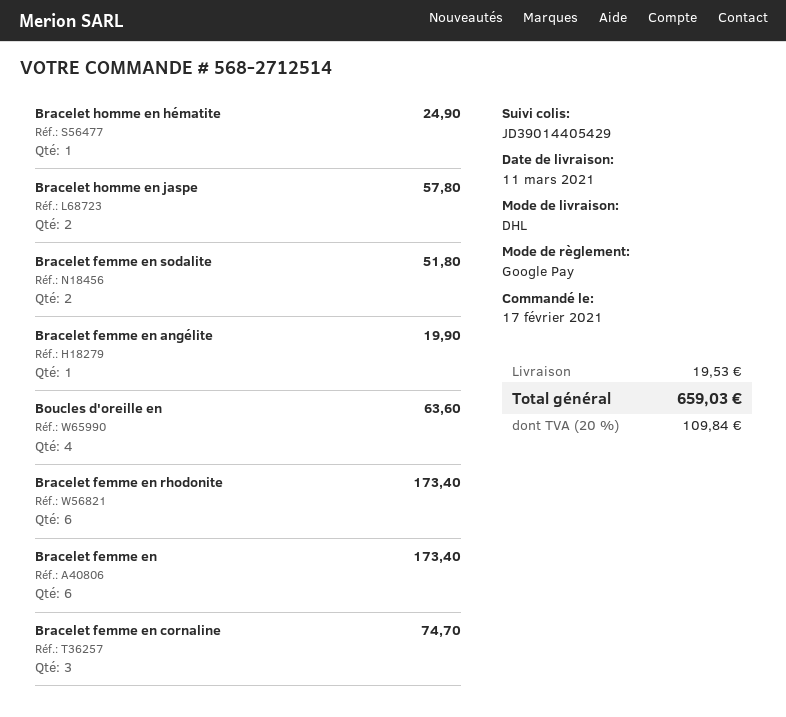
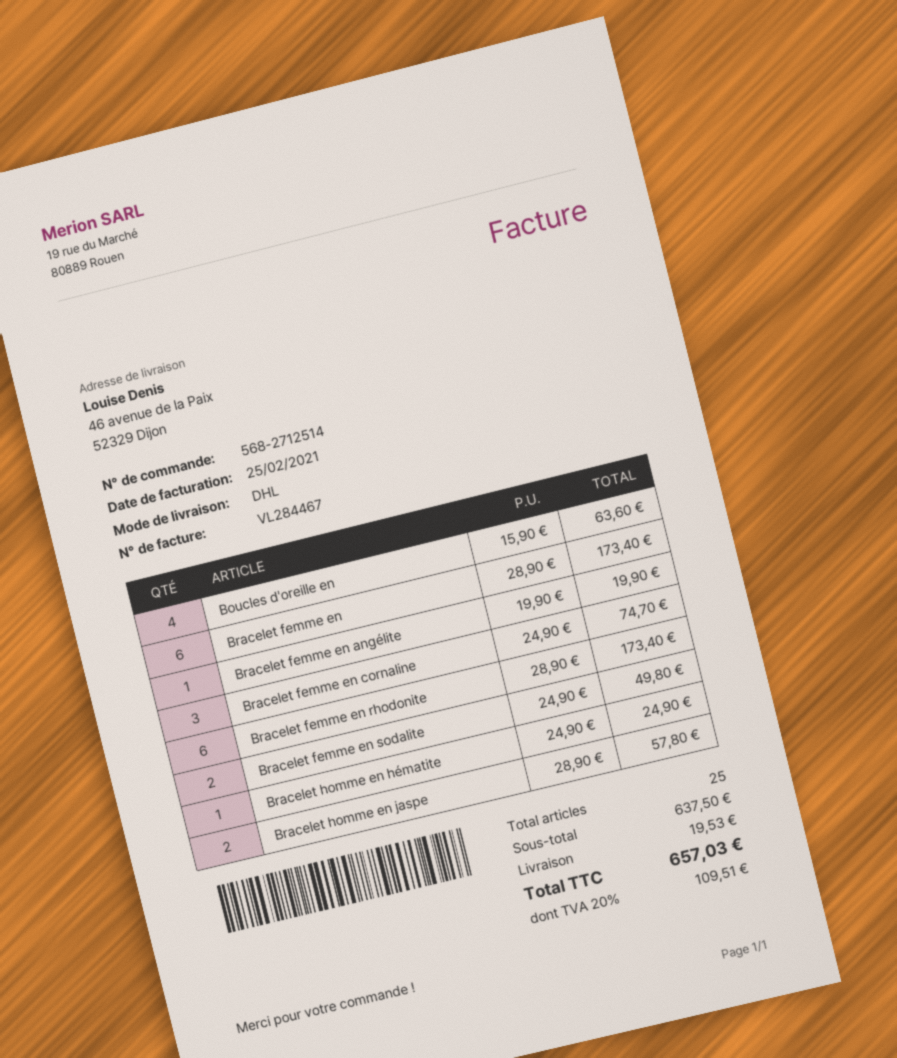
Bracelet femme en sodalite: 2 for 51.80 -> 2 for 49.80
tax: 20% = 109.84 -> 20% = 109.51
total: 659.03 -> 657.03

